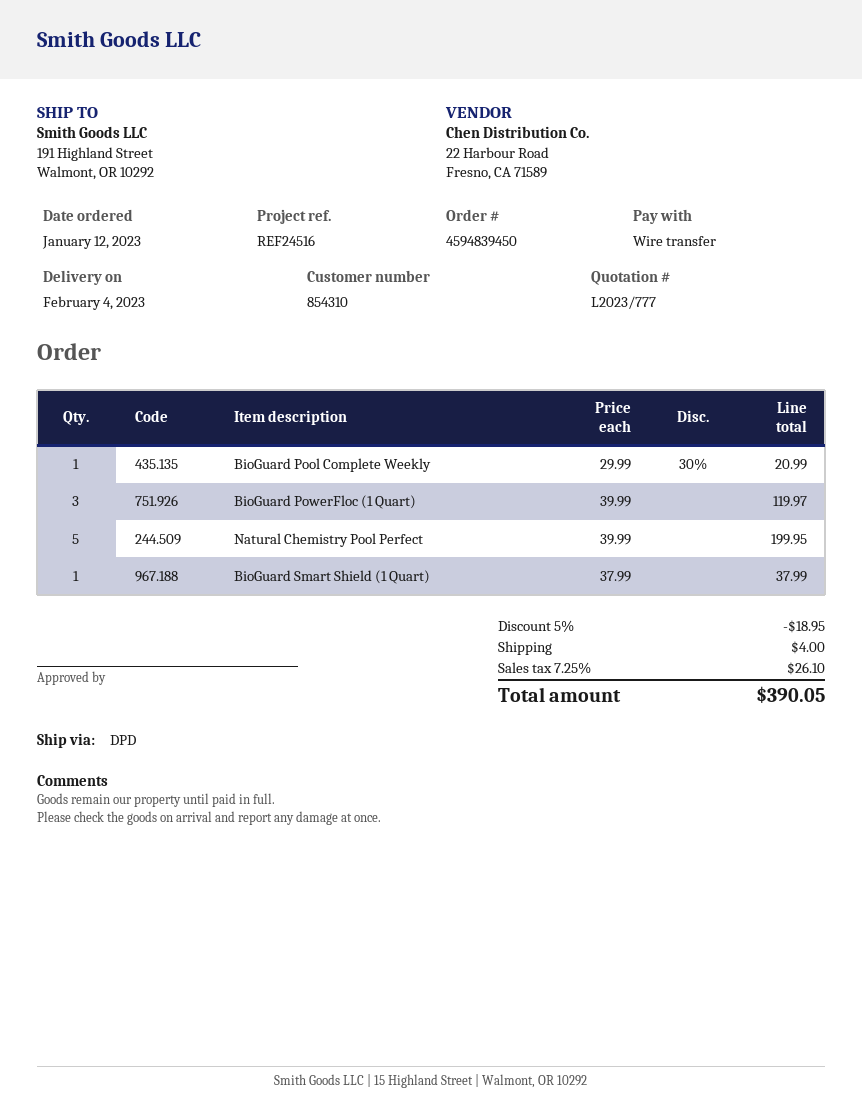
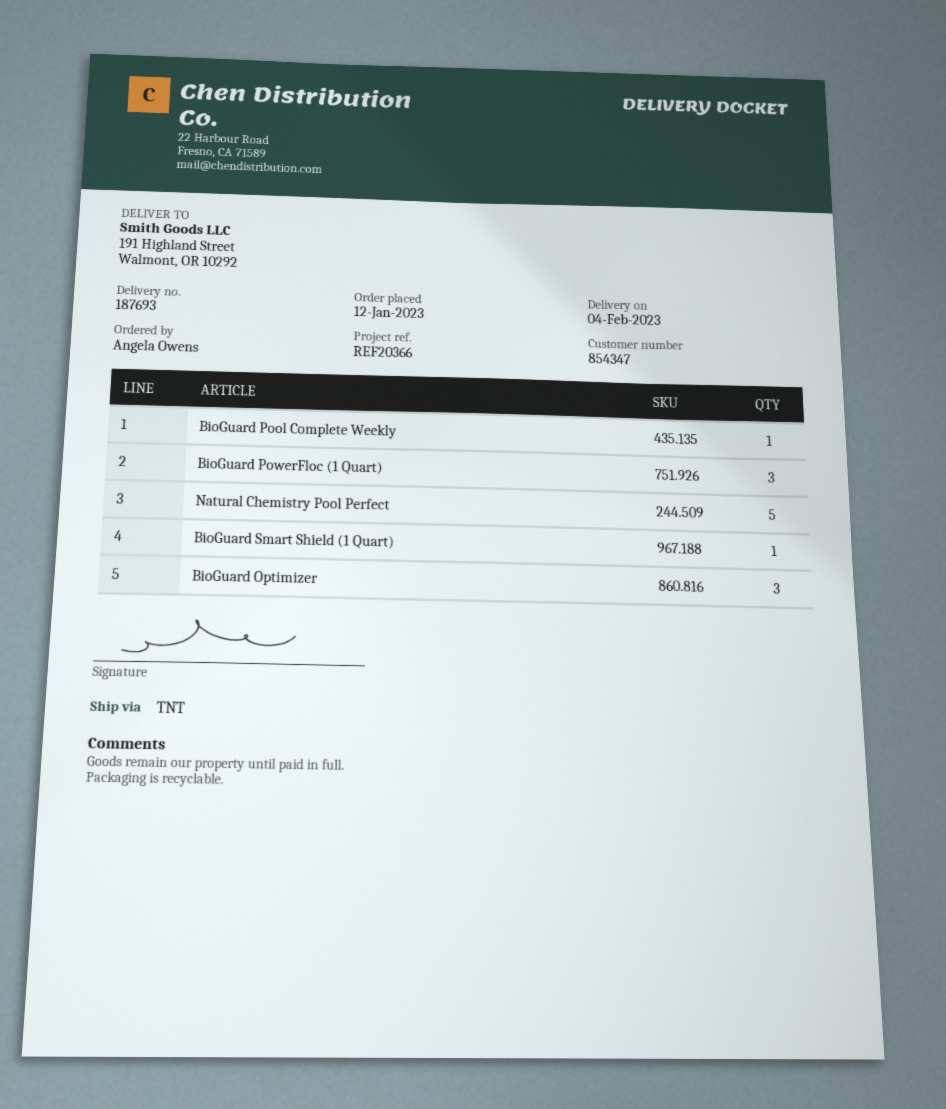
customer number: 854310 -> 854347
reference: REF24516 -> REF20366
shipping method: DPD -> TNT
BioGuard Optimizer: none -> 3

